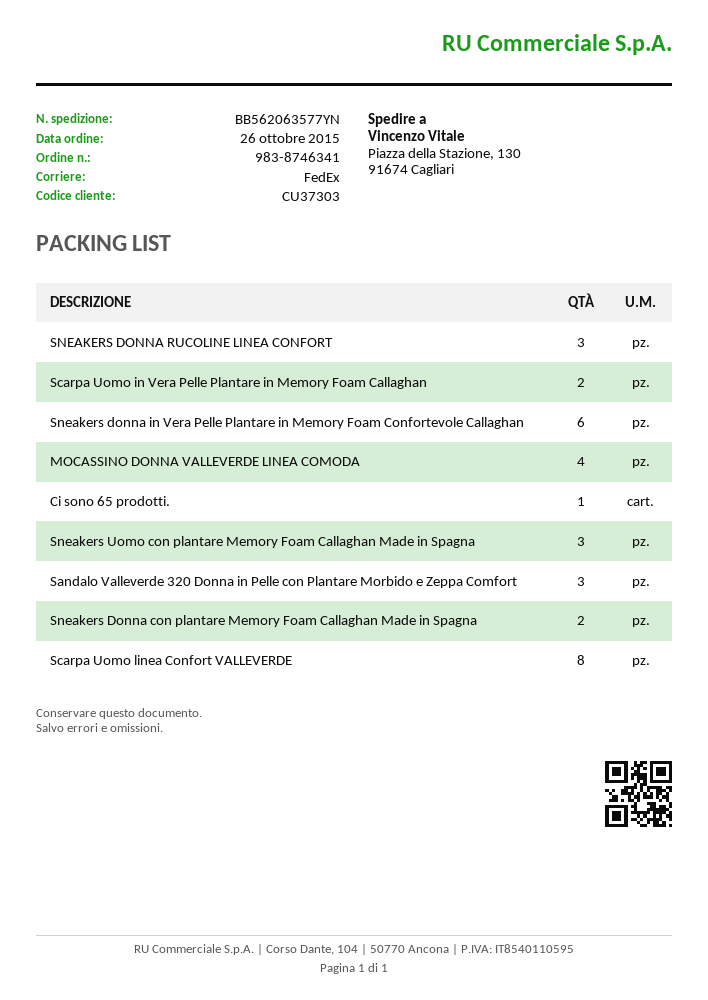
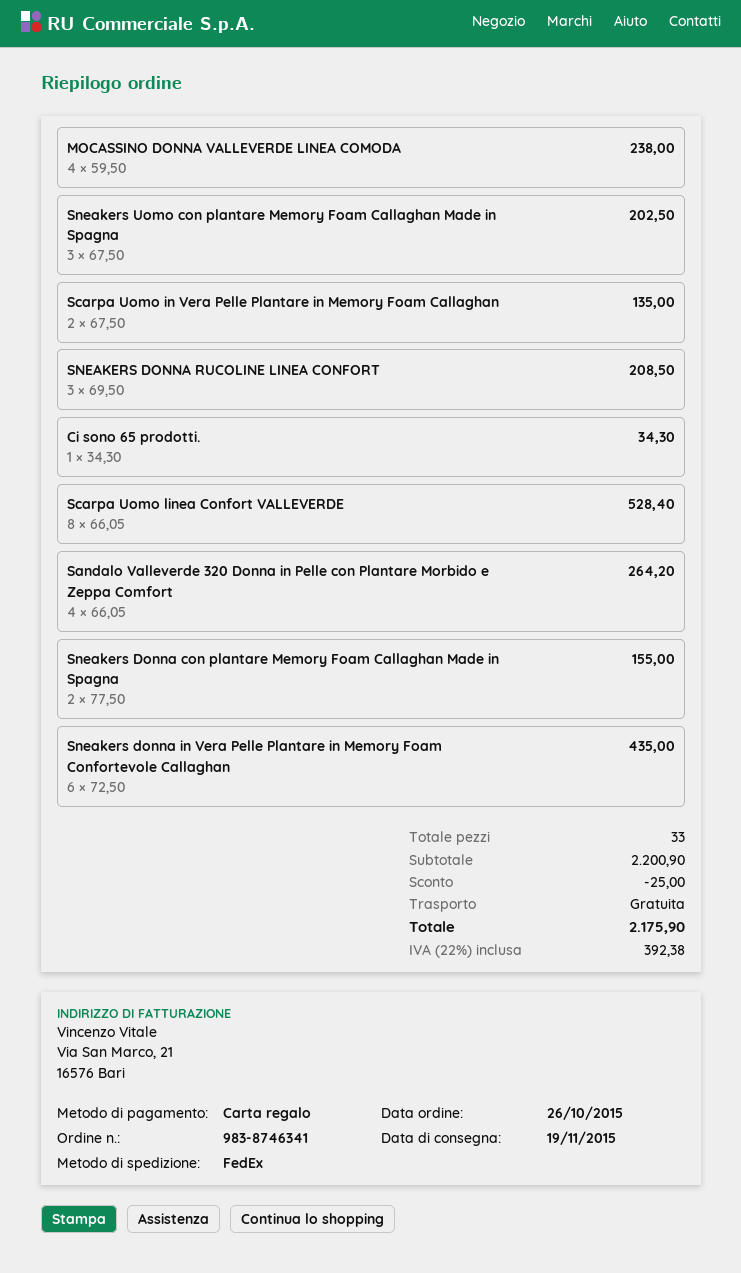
Sandalo Valleverde 320 Donna in Pelle con Plantare Morbido e Zeppa Comfort: 3 -> 4

